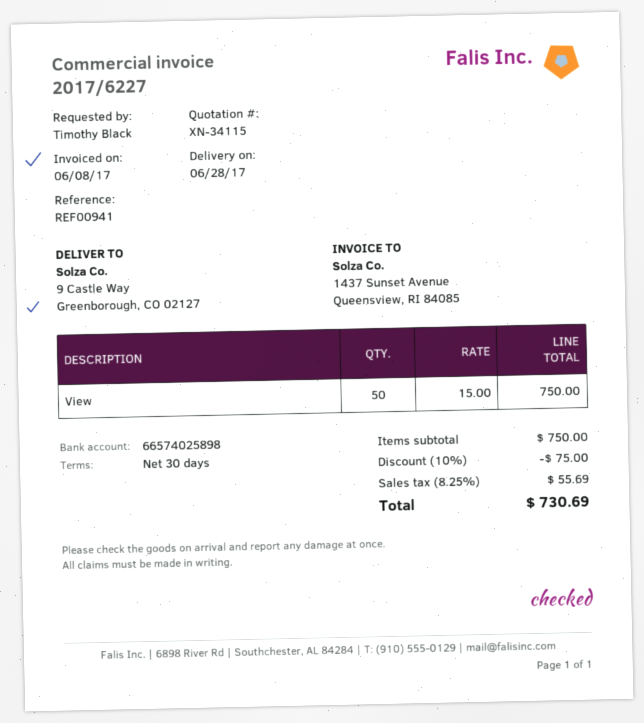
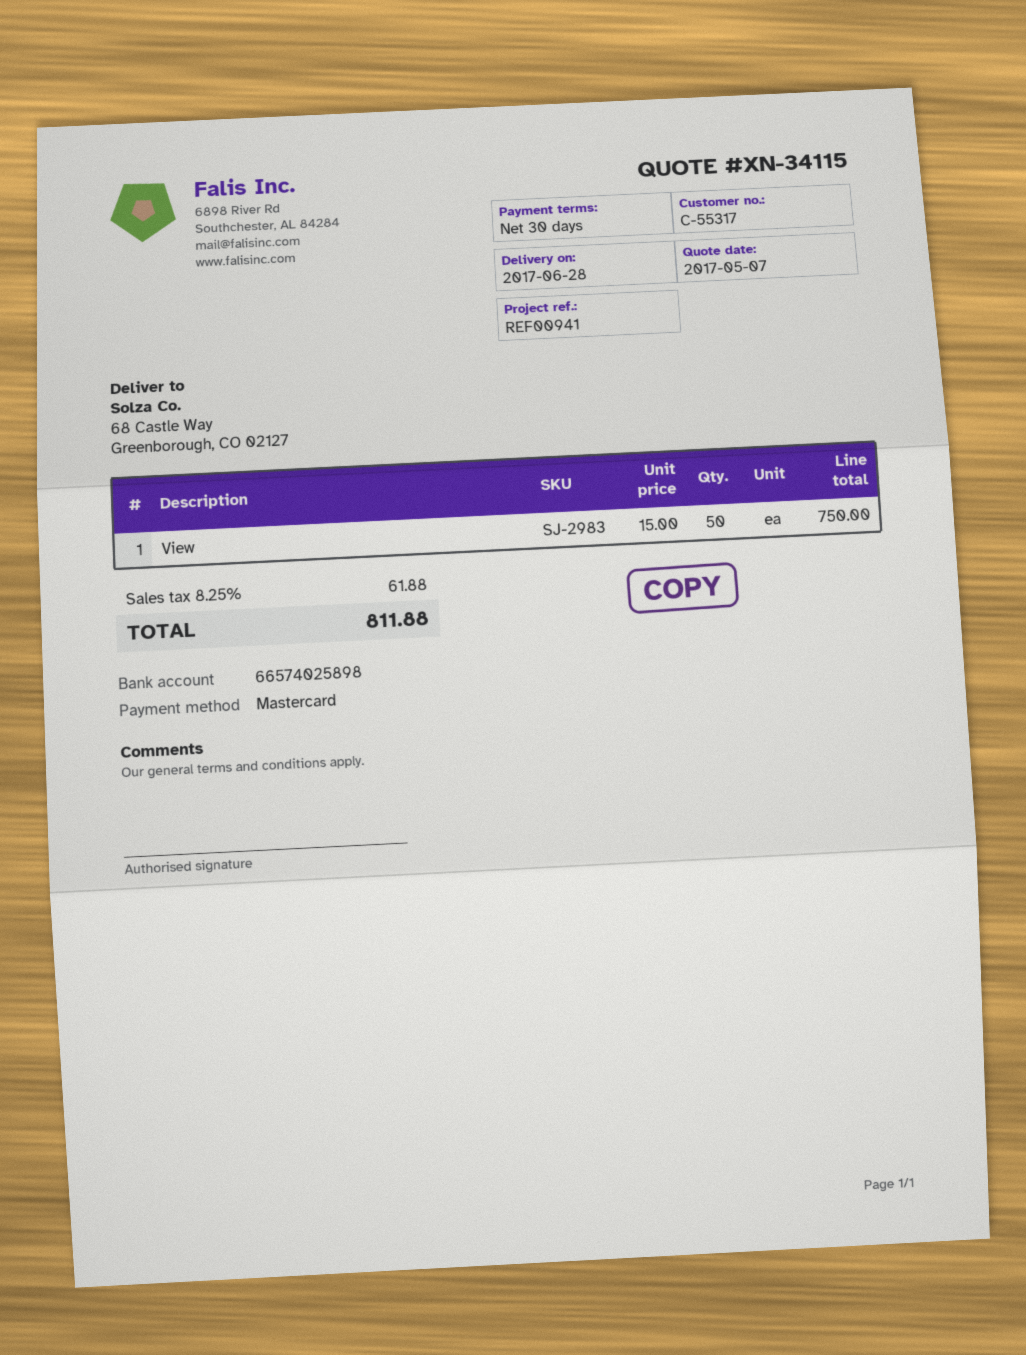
ship to: 9 Castle Way, Greenborough, CO 02127 -> 68 Castle Way, Greenborough, CO 02127
discount: 10% = 75.00 -> none
tax: 8.25% = 55.69 -> 8.25% = 61.88
total: 730.69 -> 811.88

